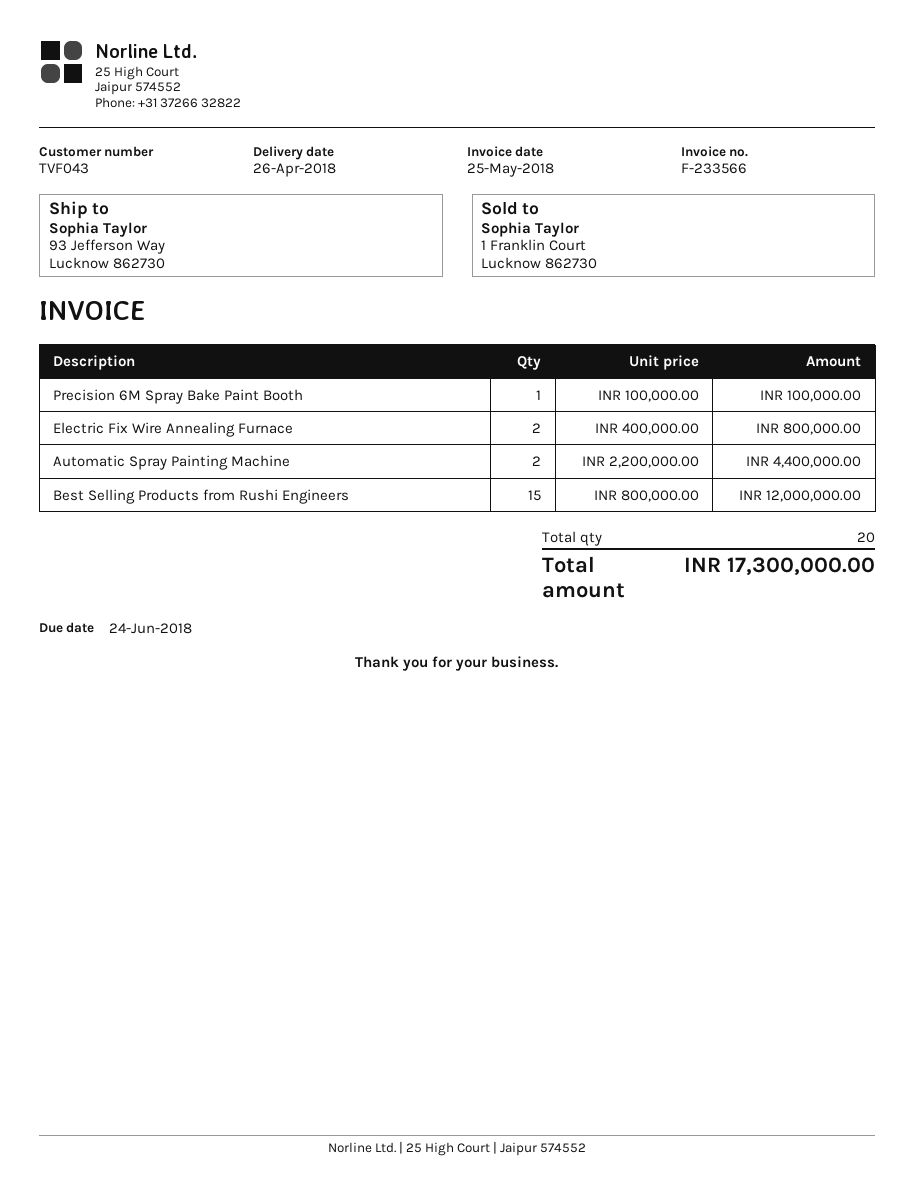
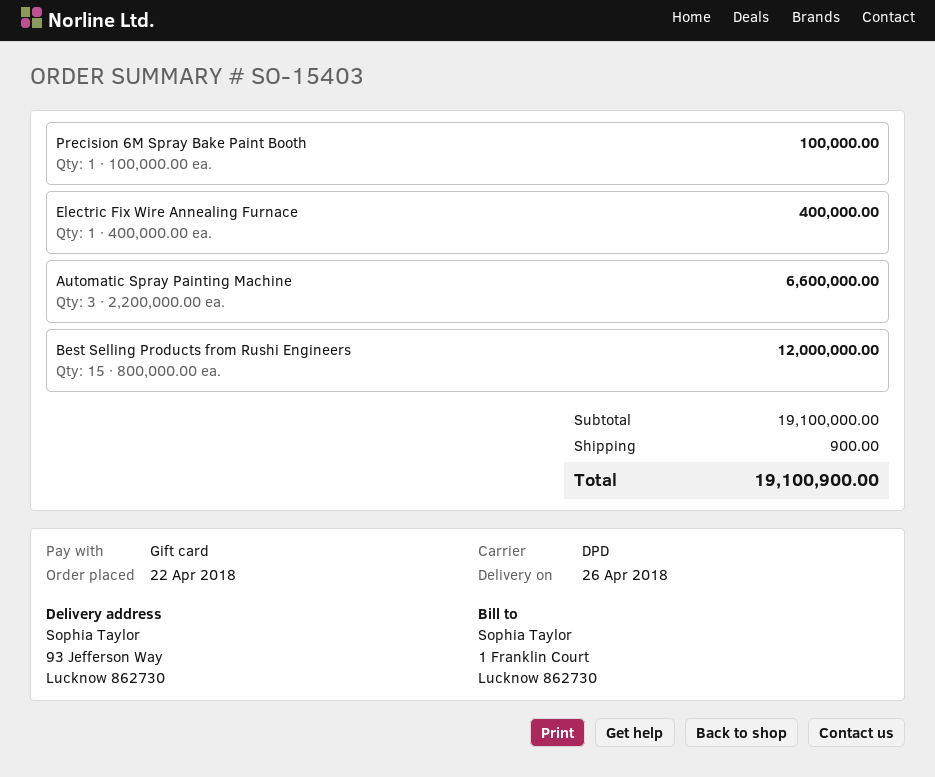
Electric Fix Wire Annealing Furnace: 2 x 400000.00 = 800000.00 -> 1 x 400000.00 = 400000.00
Automatic Spray Painting Machine: 2 x 2200000.00 = 4400000.00 -> 3 x 2200000.00 = 6600000.00
shipping: none -> 900.00
total: 17300000.00 -> 19100900.00

